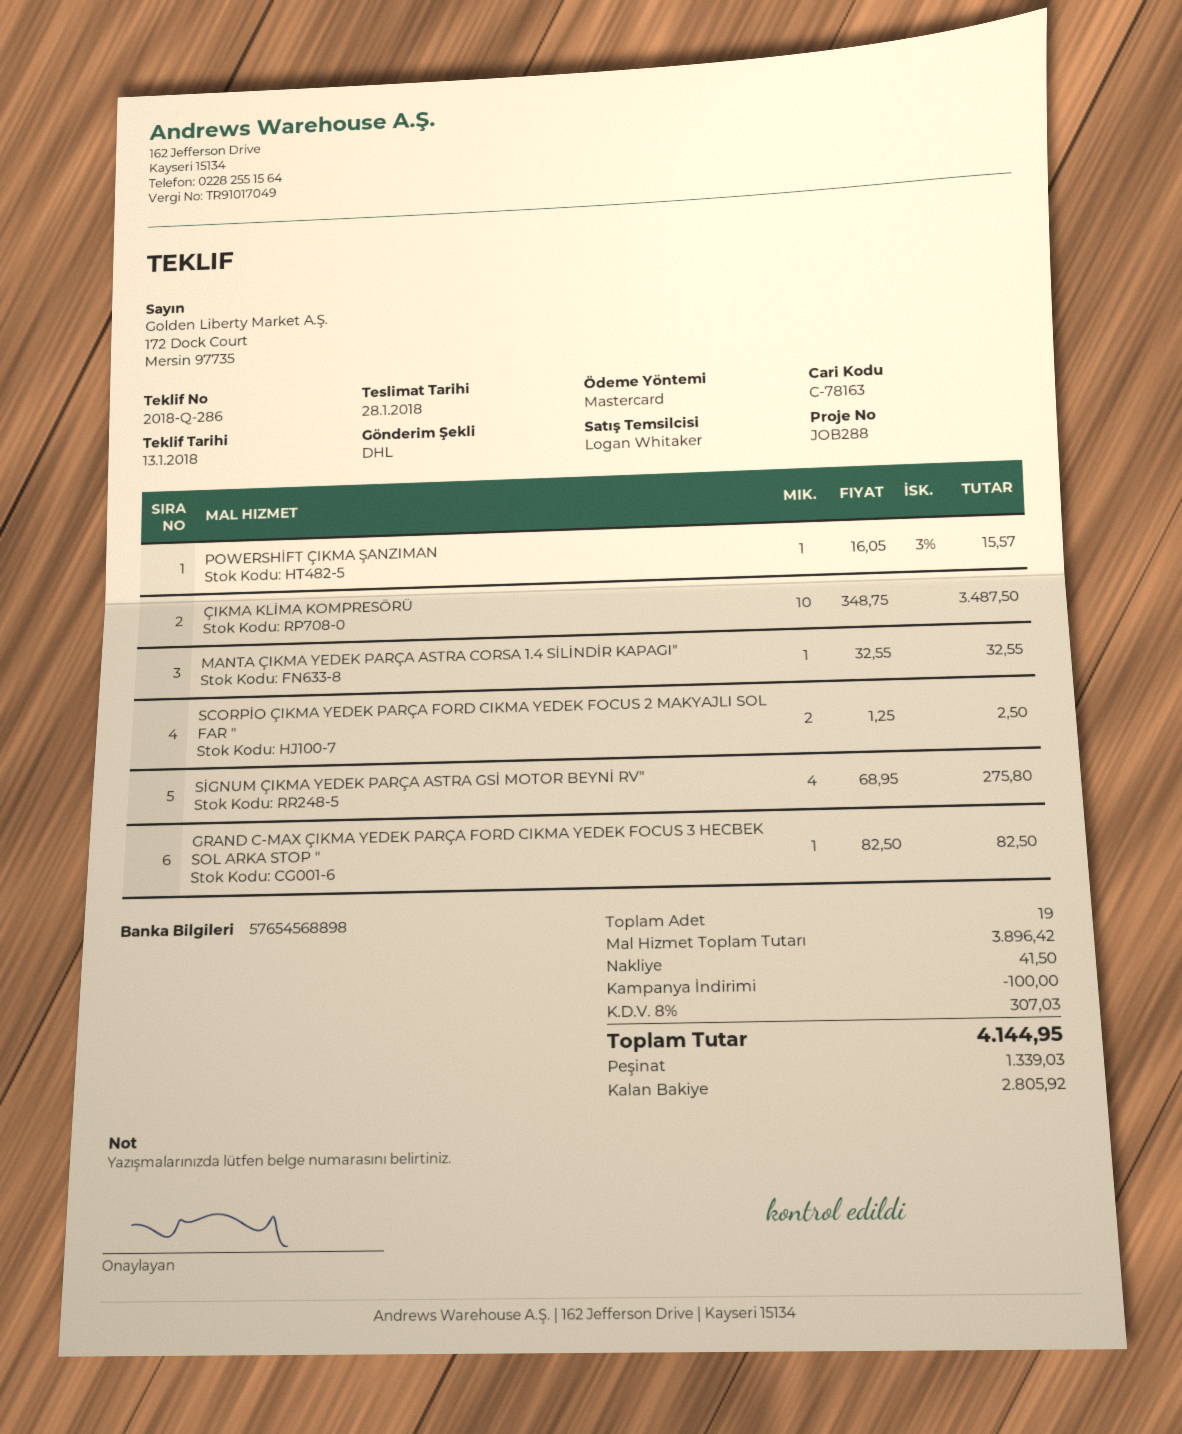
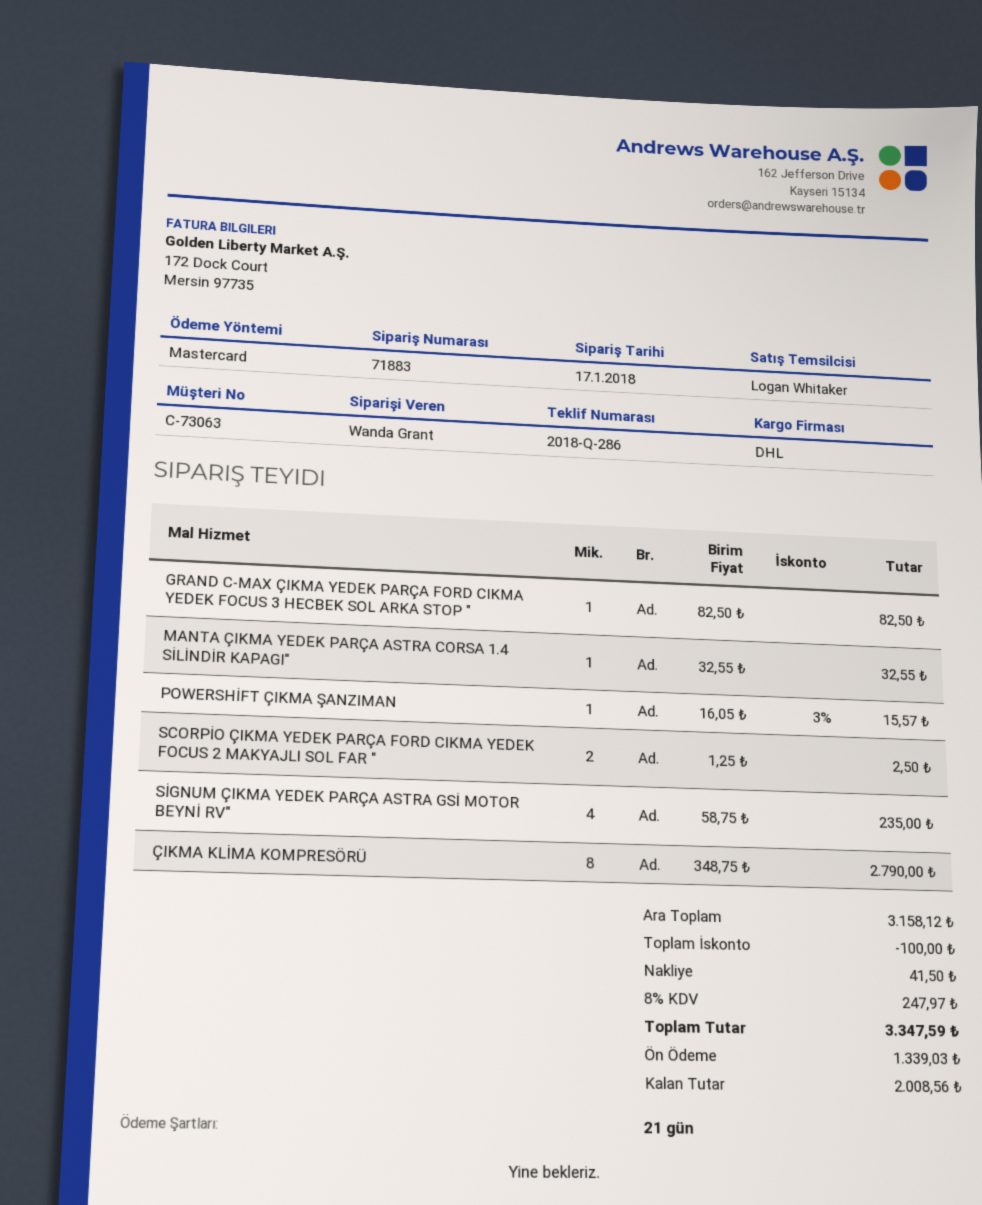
customer number: C-78163 -> C-73063
ÇIKMA KLİMA KOMPRESÖRÜ: 10 x 348.75 = 3487.50 -> 8 x 348.75 = 2790.00
SİGNUM ÇIKMA YEDEK PARÇA ASTRA GSİ MOTOR BEYNİ RV": 4 x 68.95 = 275.80 -> 4 x 58.75 = 235.00
subtotal: 3896.42 -> 3158.12
tax: 8% = 307.03 -> 8% = 247.97
total: 4144.95 -> 3347.59
balance: 2805.92 -> 2008.56

